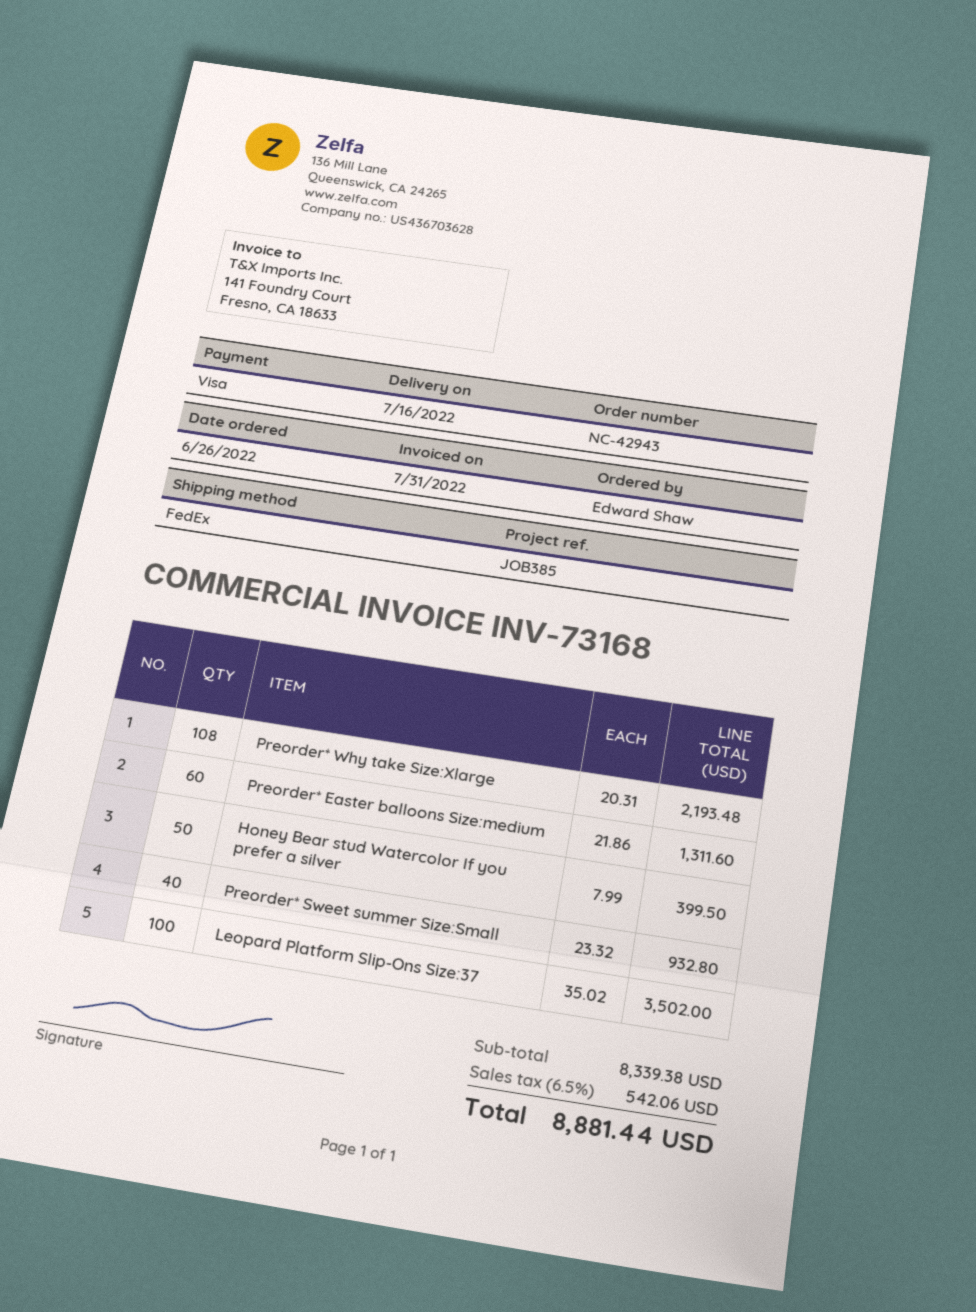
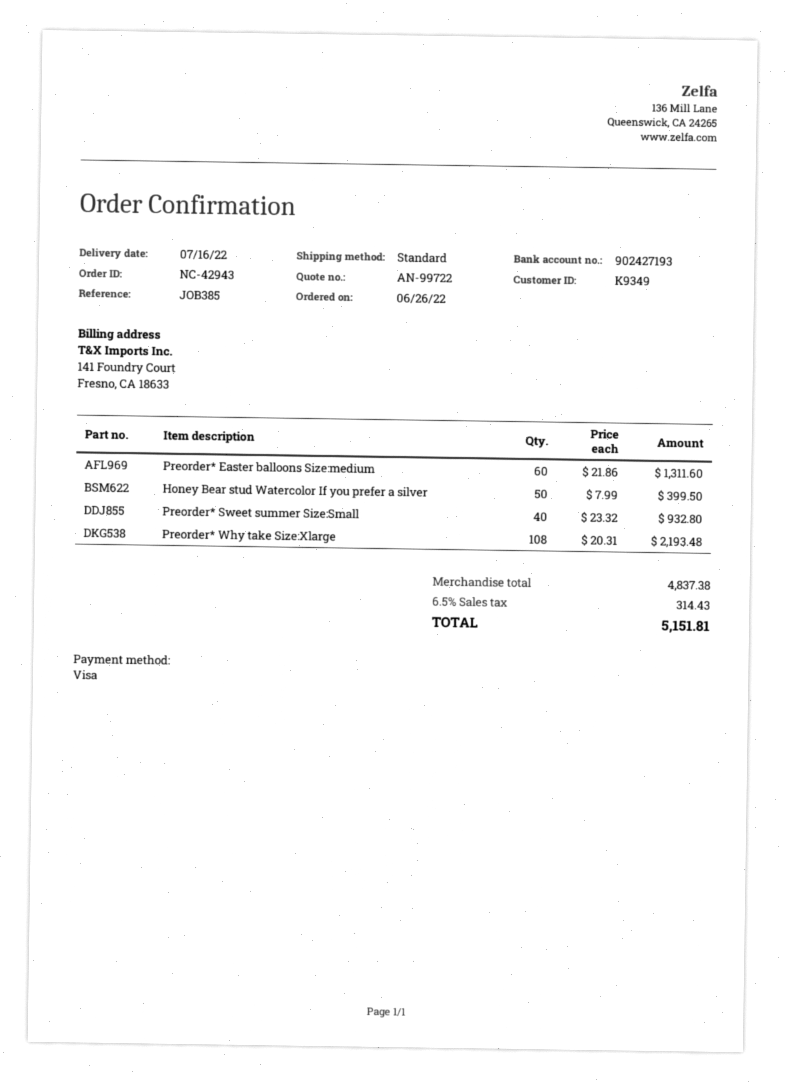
shipping method: FedEx -> standard
Leopard Platform Slip-Ons Size:37: 100 x 35.02 = 3502.00 -> none
subtotal: 8339.38 -> 4837.38
tax: 6.5% = 542.06 -> 6.5% = 314.43
total: 8881.44 -> 5151.81

